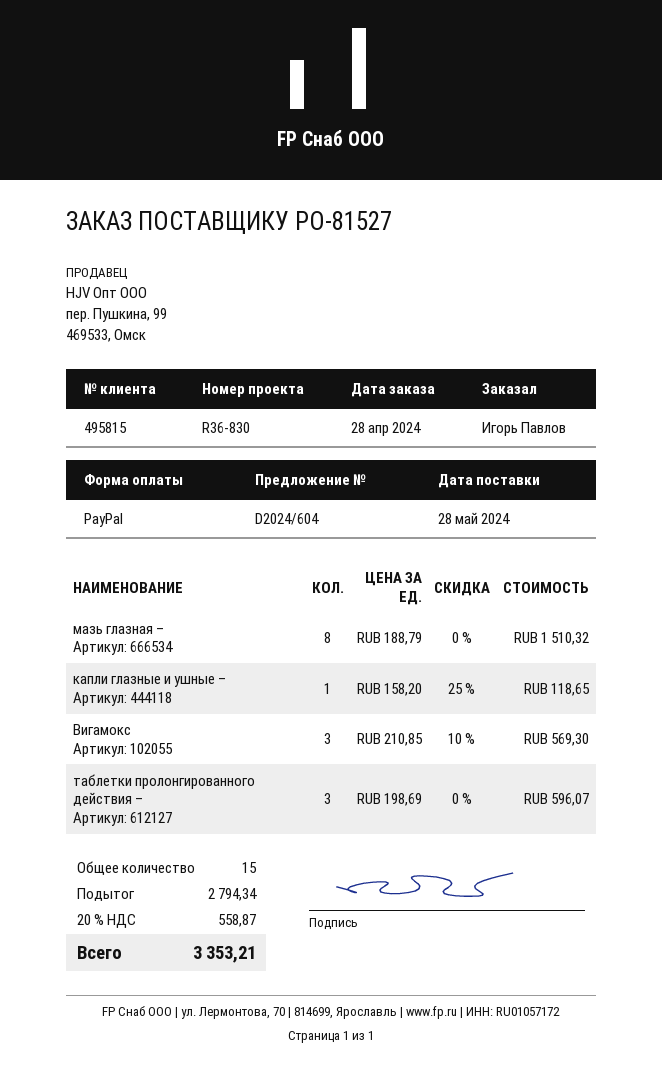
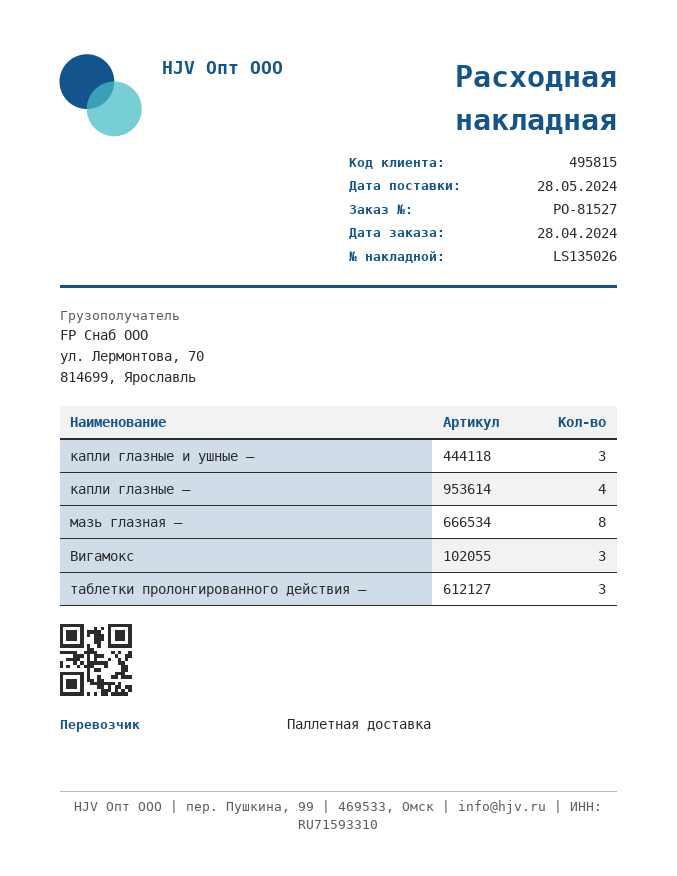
капли глазные и ушные –: 1 -> 3
капли глазные –: none -> 4

